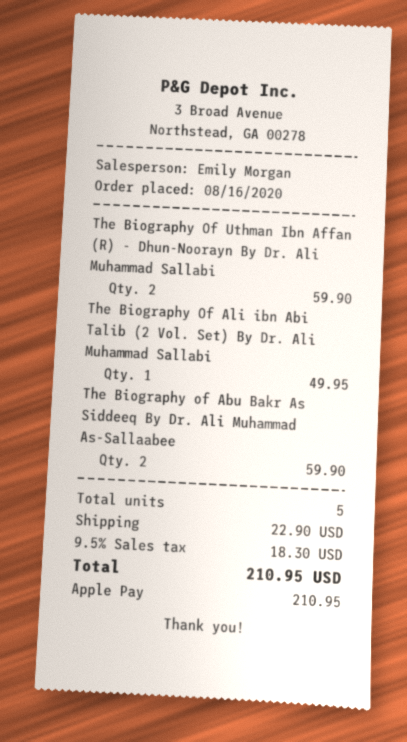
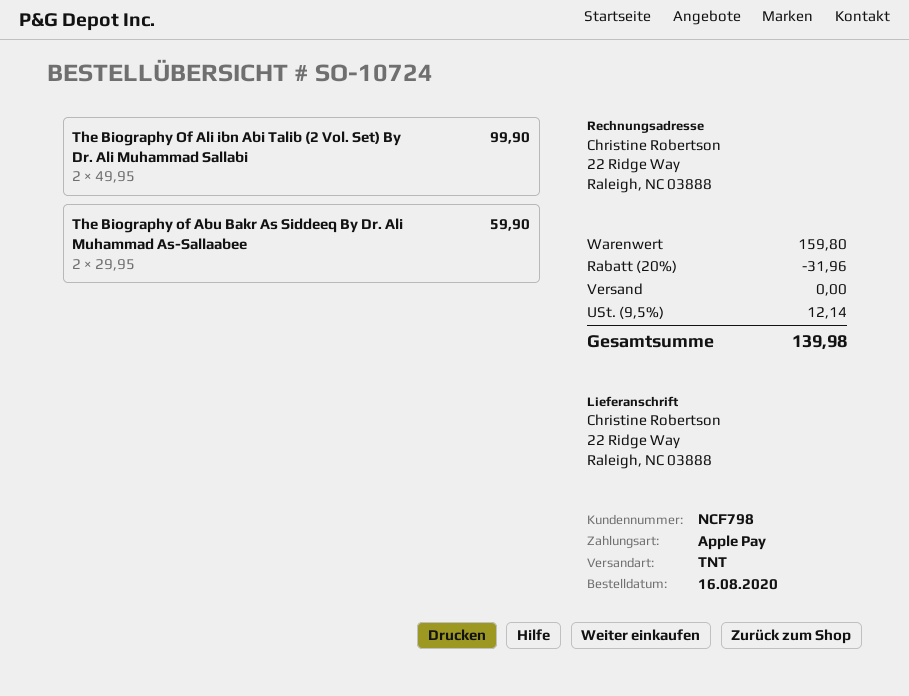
The Biography Of Uthman Ibn Affan (R) - Dhun-Noorayn By Dr. Ali Muhammad Sallabi: 2 for 59.90 -> none
The Biography Of Ali ibn Abi Talib (2 Vol. Set) By Dr. Ali Muhammad Sallabi: 1 for 49.95 -> 2 for 99.90
discount: none -> 20% = 31.96
shipping: 22.90 -> 0.00
tax: 9.5% = 18.30 -> 9.5% = 12.14
total: 210.95 -> 139.98

